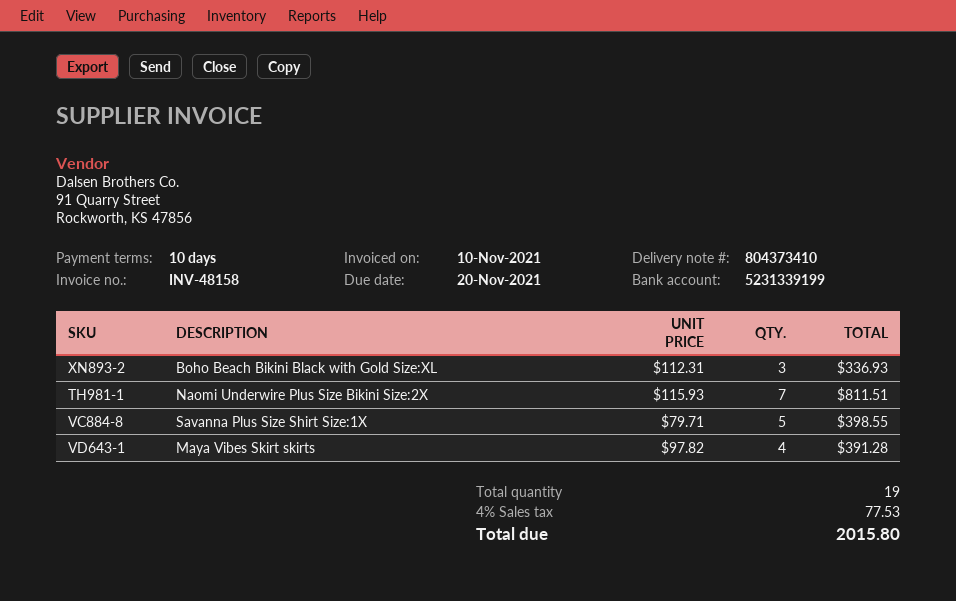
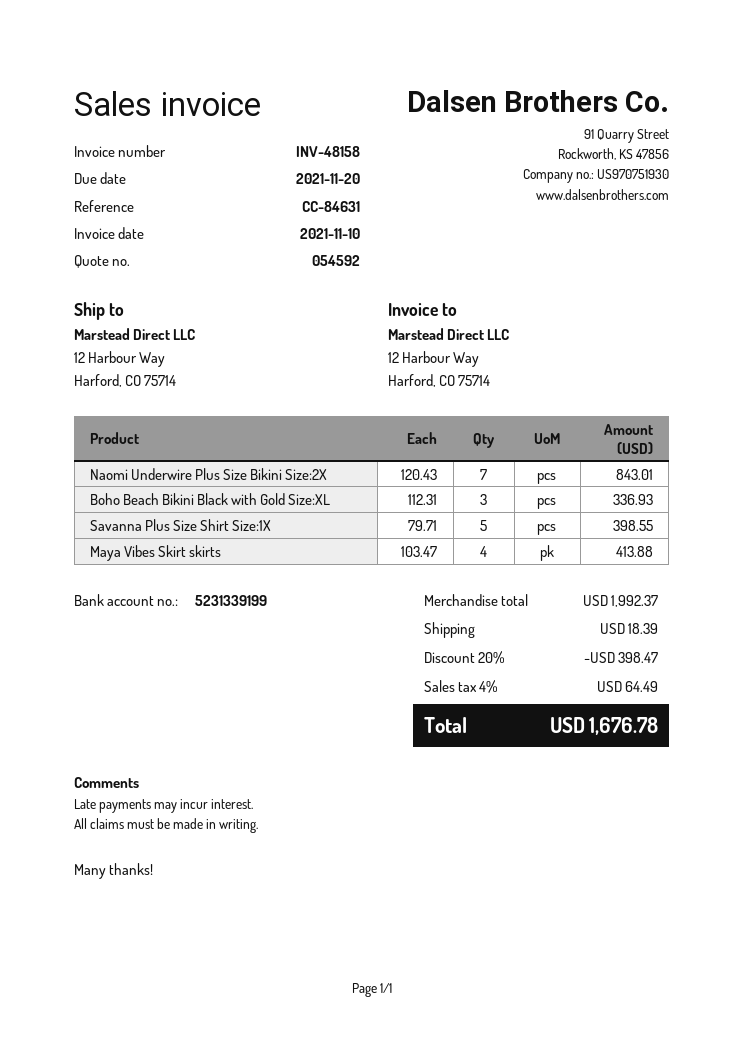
Naomi Underwire Plus Size Bikini Size:2X: 7 x 115.93 = 811.51 -> 7 x 120.43 = 843.01
Maya Vibes Skirt skirts: 4 x 97.82 = 391.28 -> 4 x 103.47 = 413.88
discount: none -> 20% = 398.47
shipping: none -> 18.39
tax: 4% = 77.53 -> 4% = 64.49
total: 2015.80 -> 1676.78

